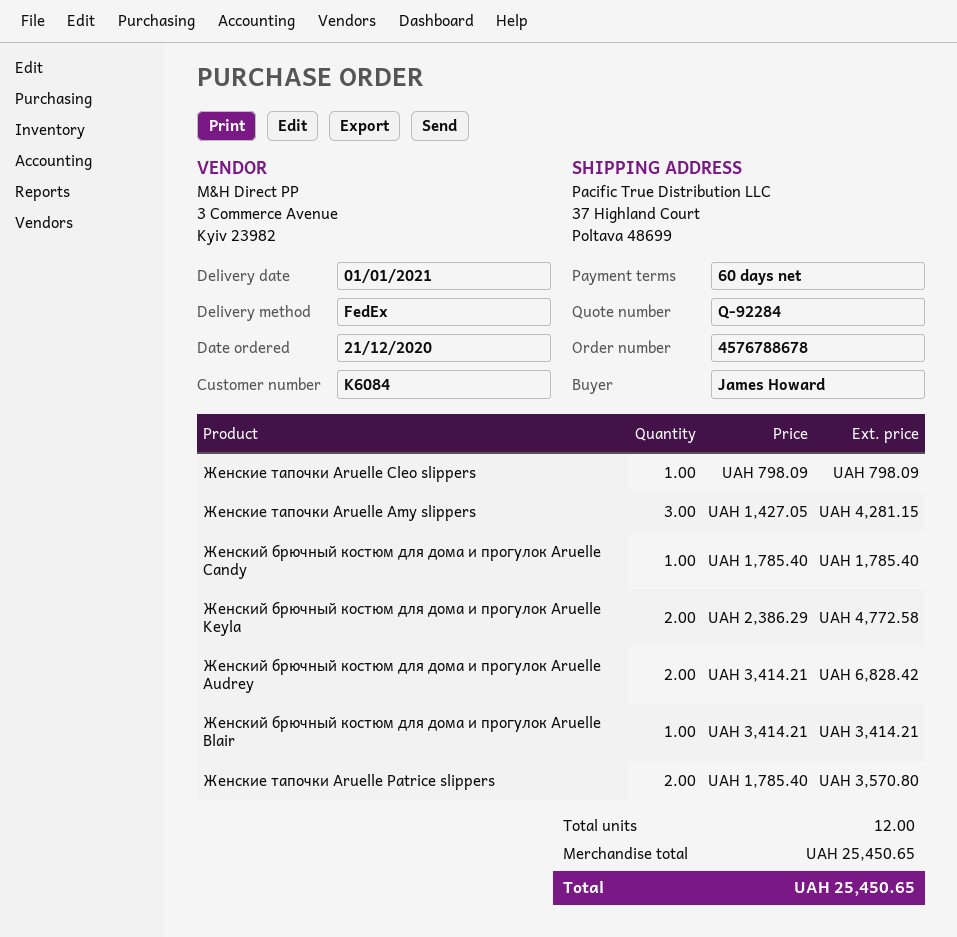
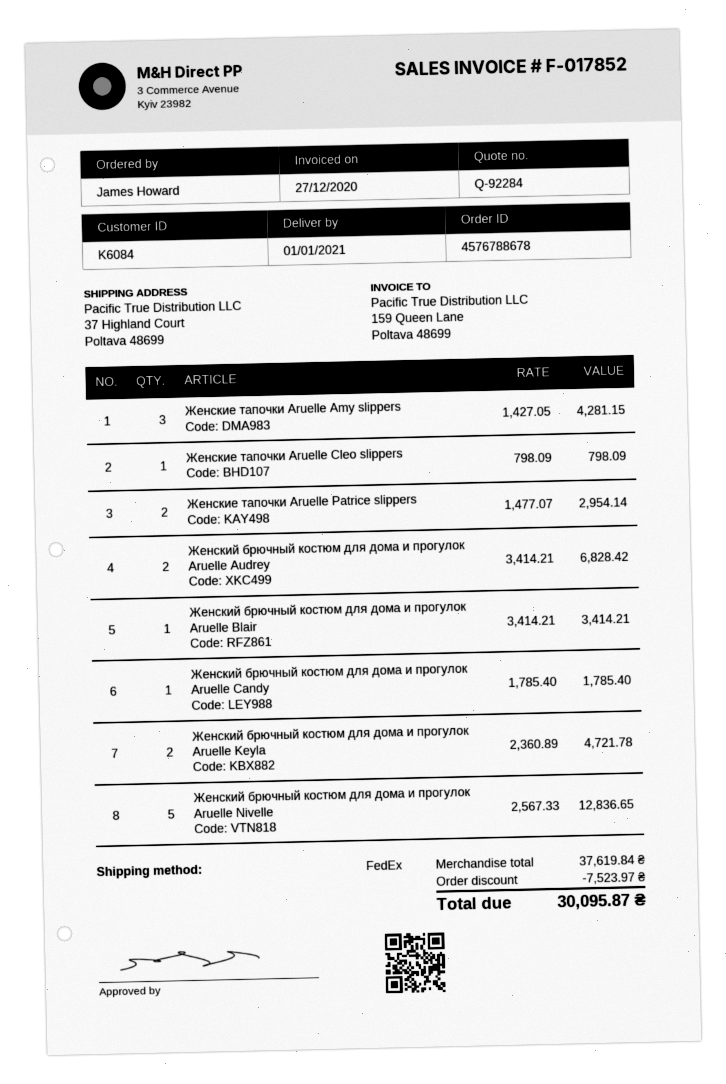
Женский брючный костюм для дома и прогулок Aruelle Keyla: 2 x 2386.29 = 4772.58 -> 2 x 2360.89 = 4721.78
Женские тапочки Aruelle Patrice slippers: 2 x 1785.40 = 3570.80 -> 2 x 1477.07 = 2954.14
Женский брючный костюм для дома и прогулок Aruelle Nivelle: none -> 5 x 2567.33 = 12836.65
subtotal: 25450.65 -> 37619.84
discount: none -> 7523.97
total: 25450.65 -> 30095.87

